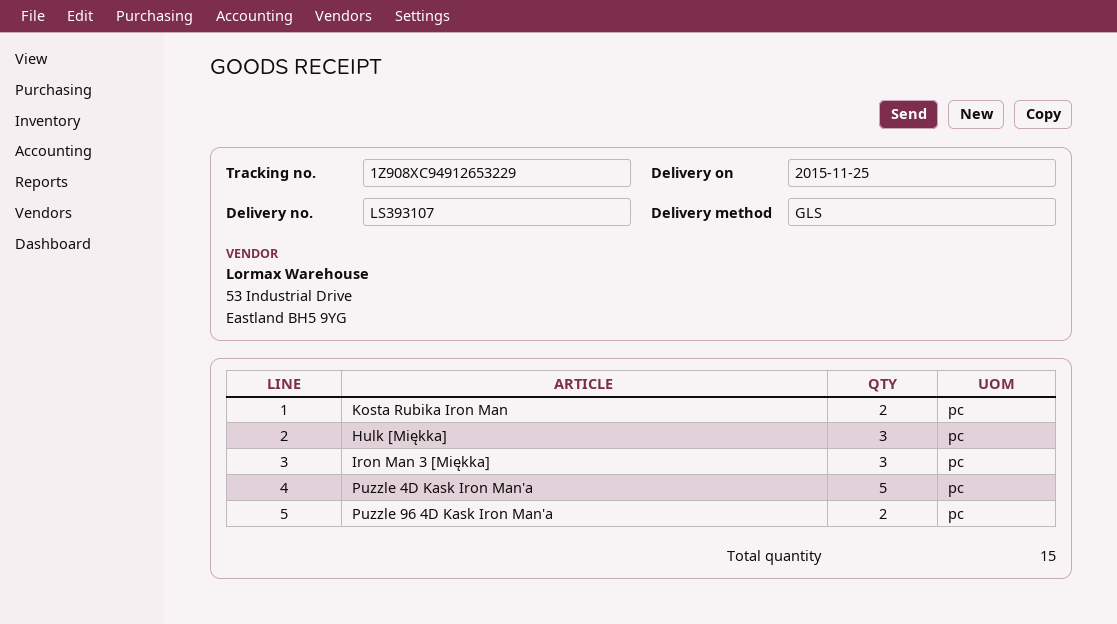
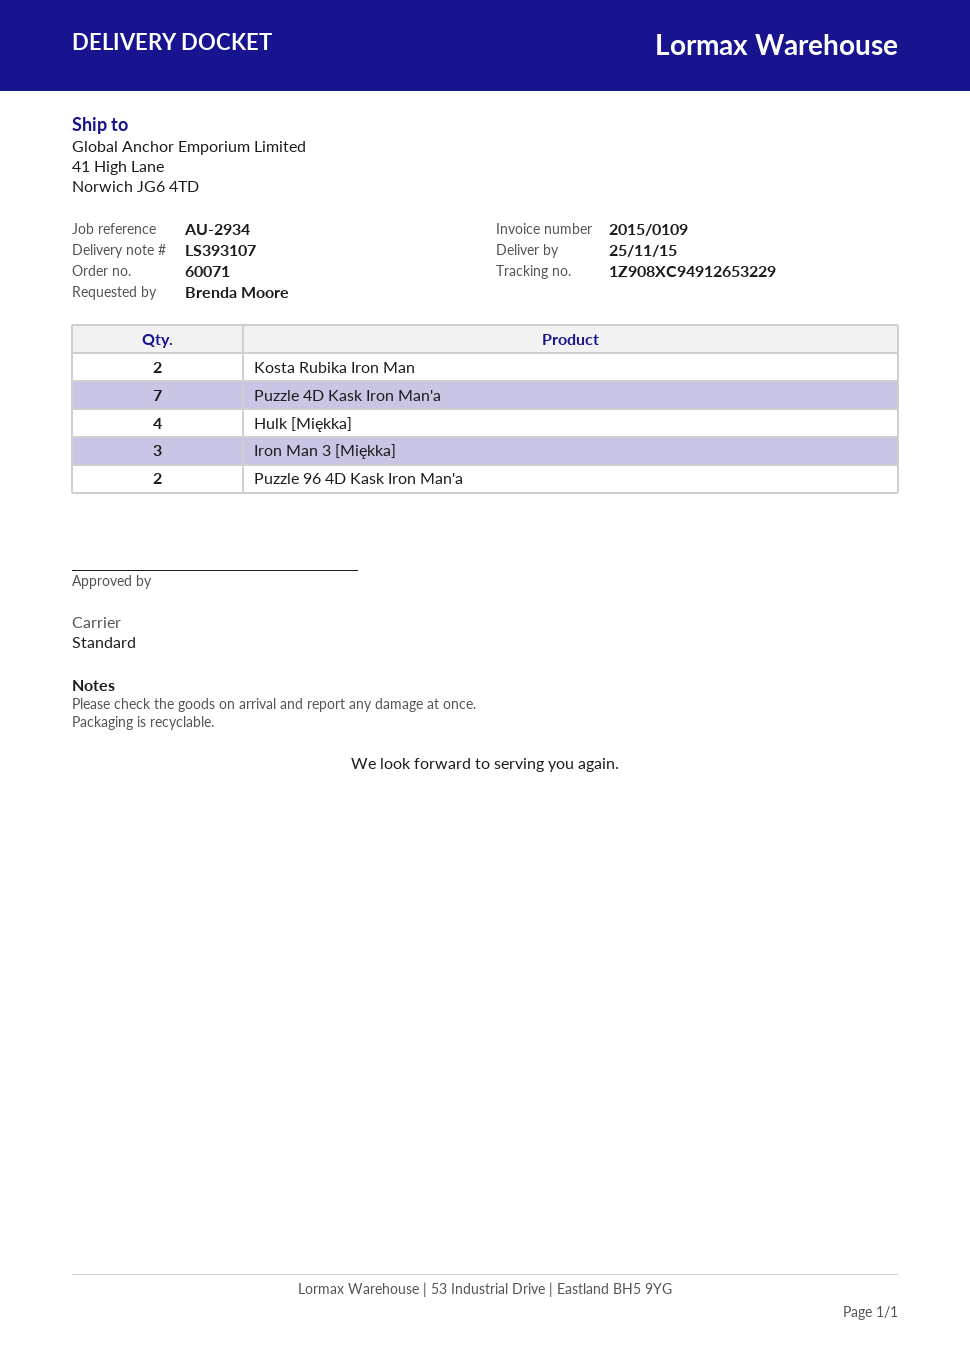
shipping method: GLS -> standard
Hulk [Miękka]: 3 -> 4
Puzzle 4D Kask Iron Man'a: 5 -> 7

